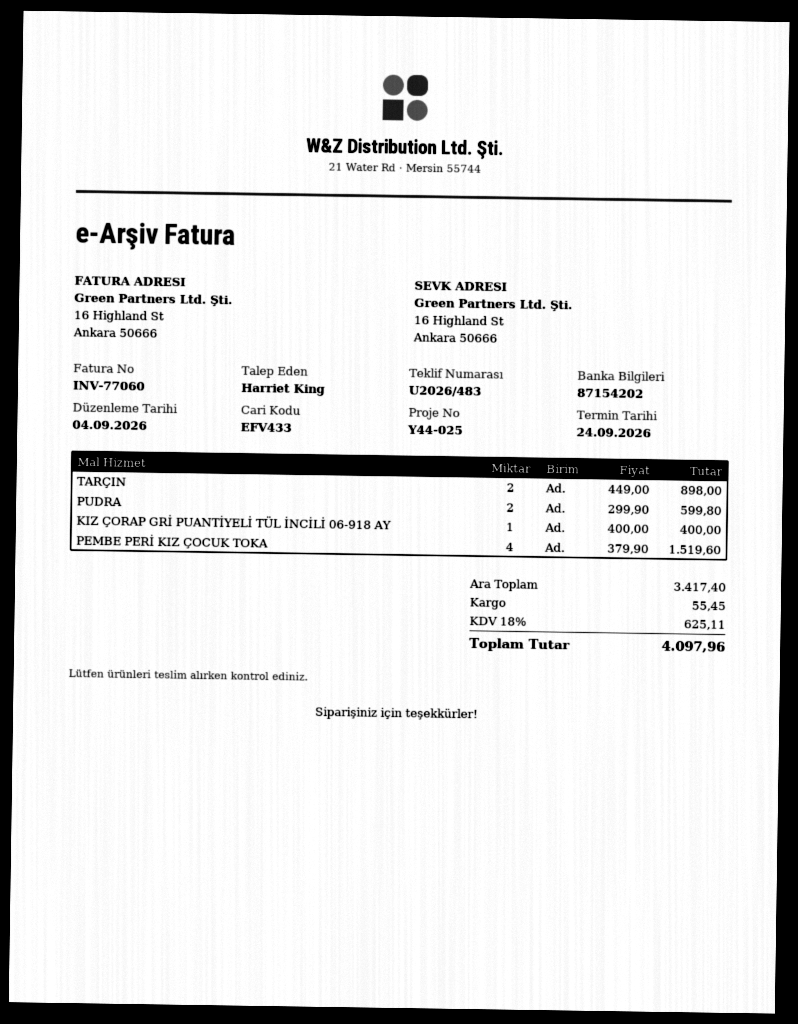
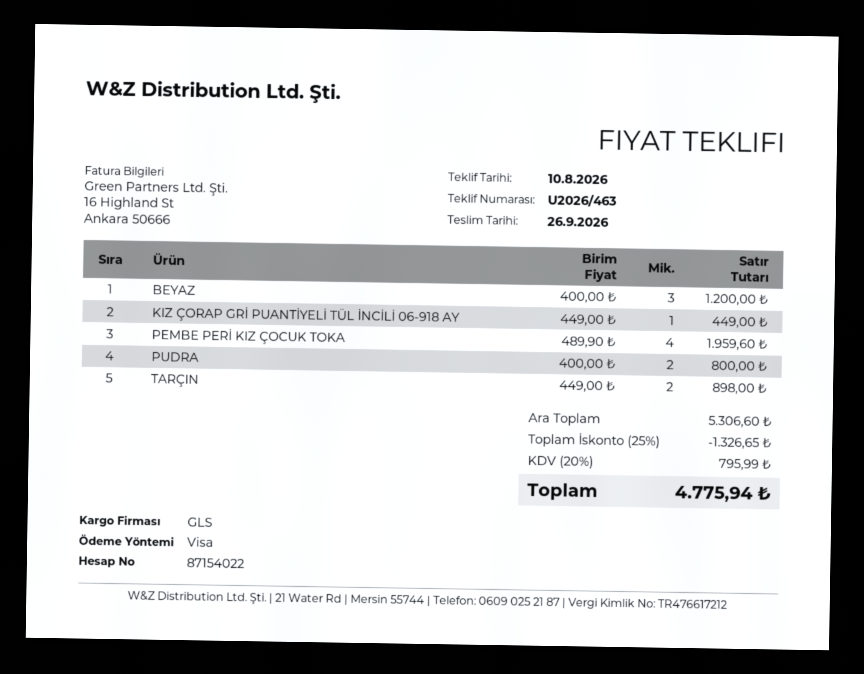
quote number: U2026/483 -> U2026/463
delivery date: 2026-09-24 -> 2026-09-26
bank account: 87154202 -> 87154022
PUDRA: 2 x 299.90 = 599.80 -> 2 x 400.00 = 800.00
KIZ ÇORAP GRİ PUANTİYELİ TÜL İNCİLİ 06-918 AY: 1 x 400.00 = 400.00 -> 1 x 449.00 = 449.00
PEMBE PERİ KIZ ÇOCUK TOKA: 4 x 379.90 = 1519.60 -> 4 x 489.90 = 1959.60
BEYAZ: none -> 3 x 400.00 = 1200.00
subtotal: 3417.40 -> 5306.60
discount: none -> 25% = 1326.65
shipping: 55.45 -> none
tax: 18% = 625.11 -> 20% = 795.99
total: 4097.96 -> 4775.94

